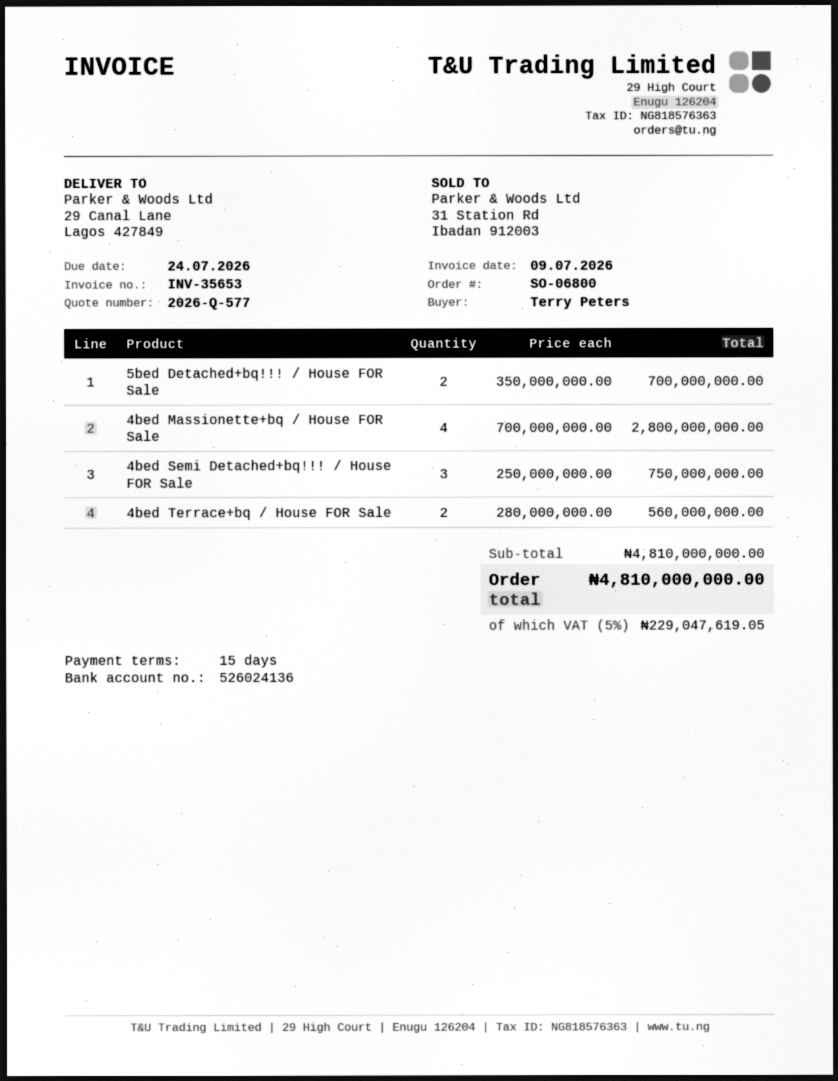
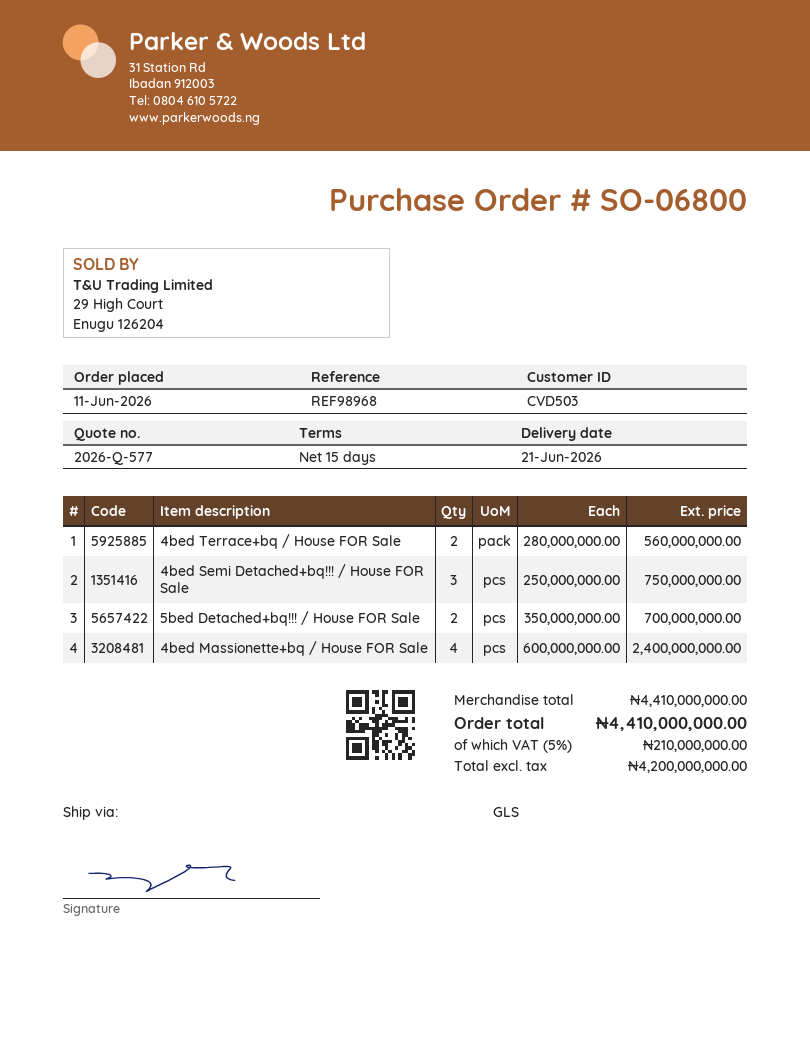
4bed Massionette+bq / House FOR Sale: 4 x 700000000.00 = 2800000000.00 -> 4 x 600000000.00 = 2400000000.00
subtotal: 4810000000.00 -> 4410000000.00
tax: 5% = 229047619.05 -> 5% = 210000000.00
total: 4810000000.00 -> 4410000000.00

